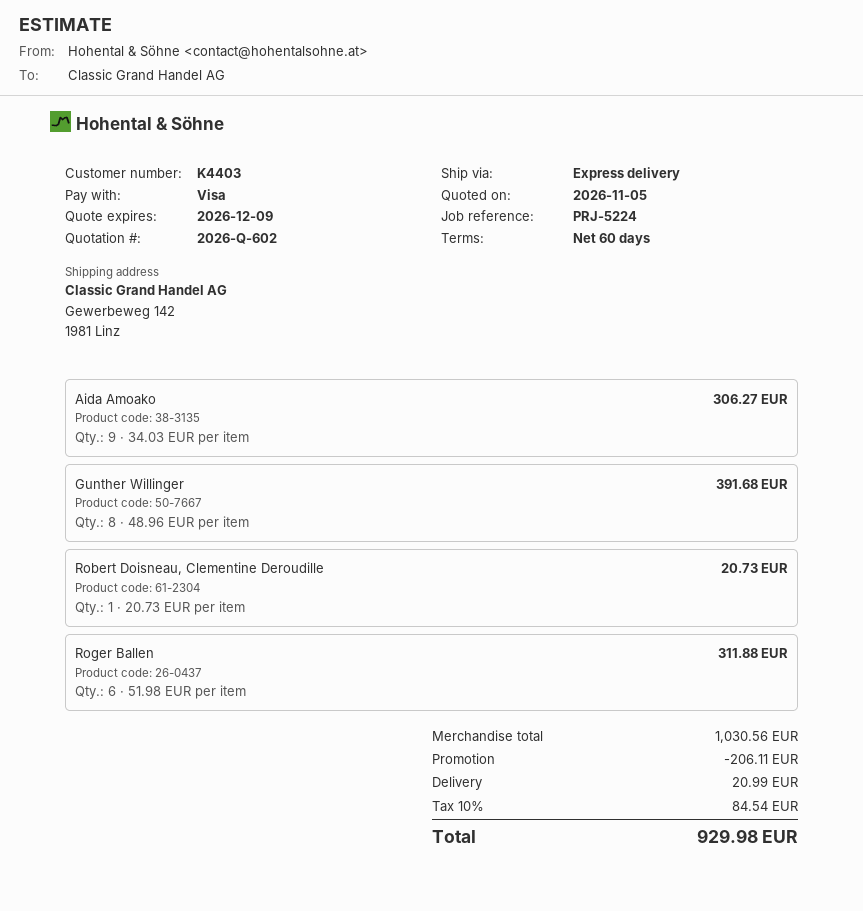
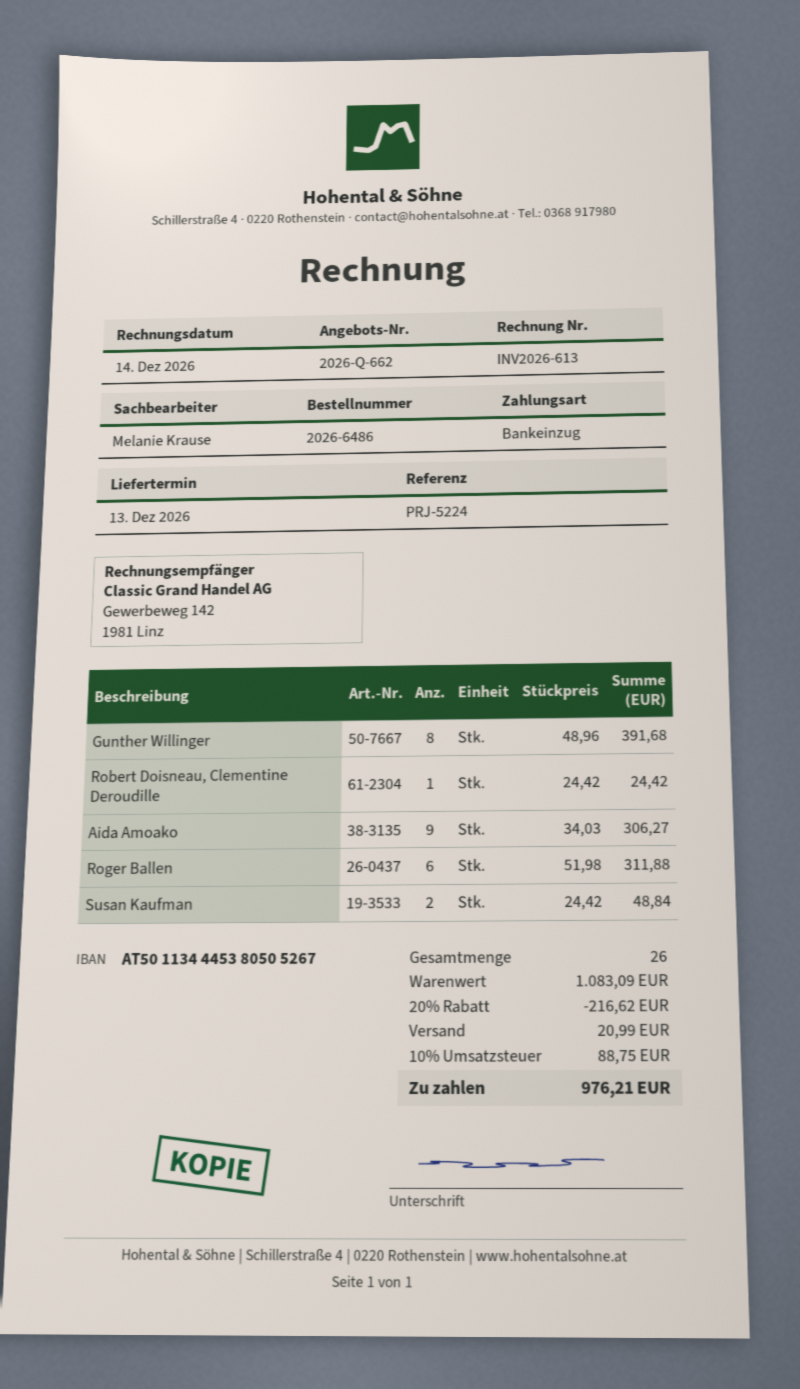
quote number: 2026-Q-602 -> 2026-Q-662
payment method: Visa -> direct debit
Robert Doisneau, Clementine Deroudille: 1 x 20.73 = 20.73 -> 1 x 24.42 = 24.42
Susan Kaufman: none -> 2 x 24.42 = 48.84
subtotal: 1030.56 -> 1083.09
discount: 206.11 -> 216.62
tax: 10% = 84.54 -> 10% = 88.75
total: 929.98 -> 976.21

